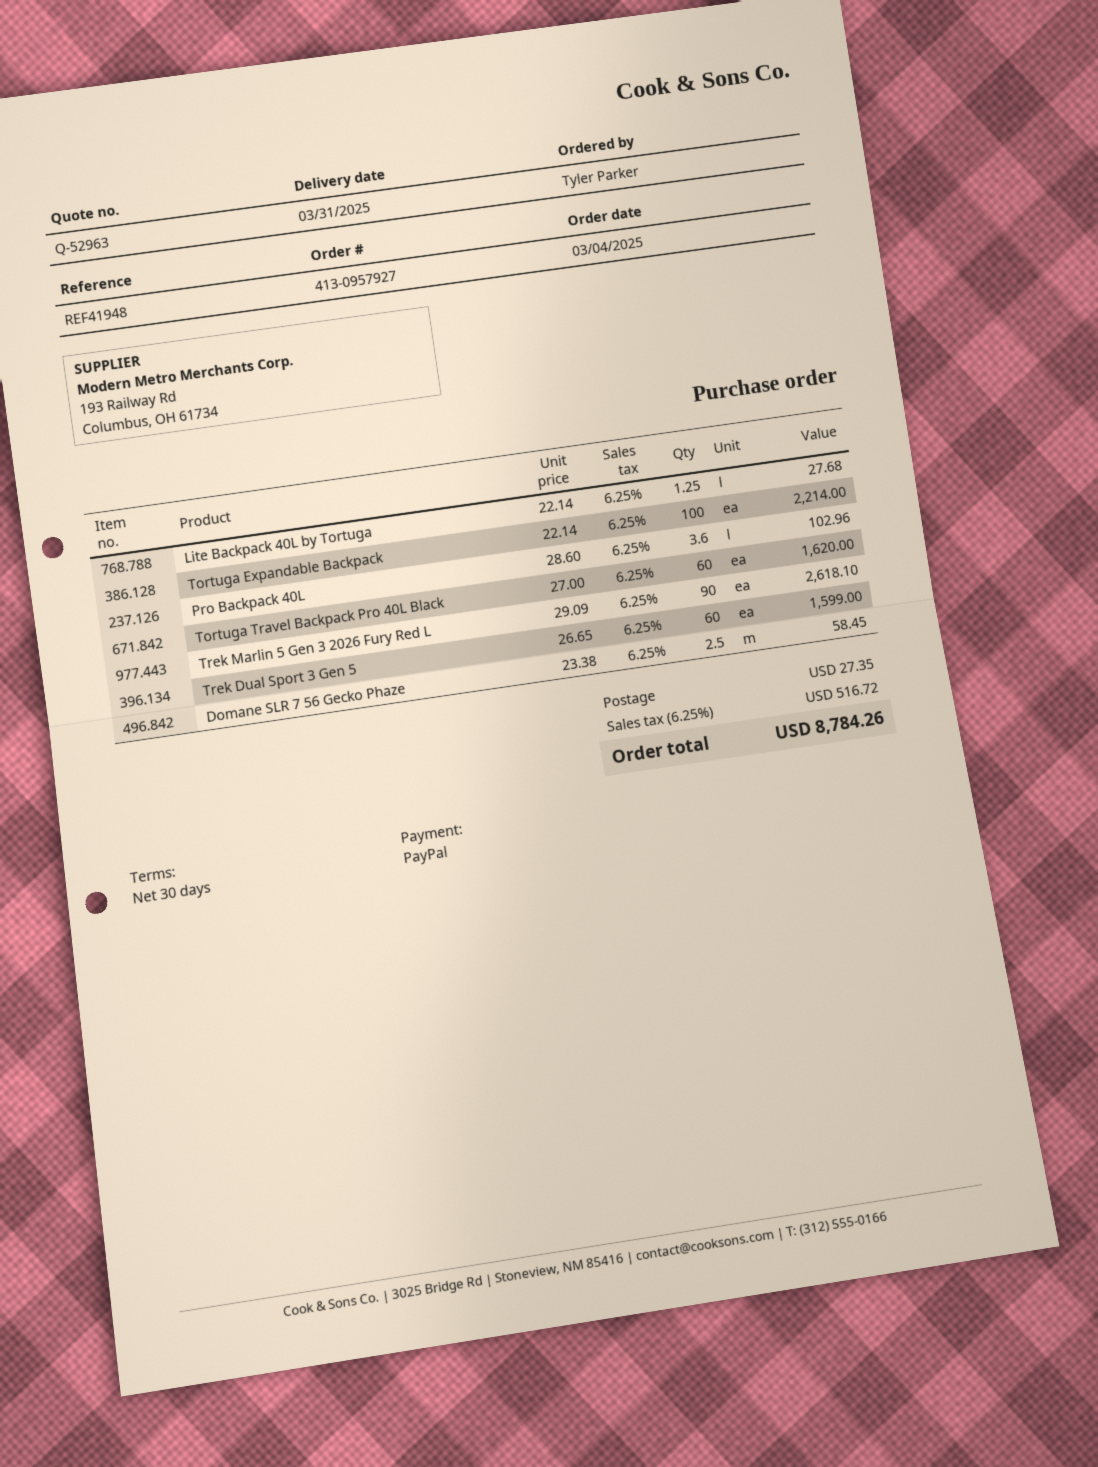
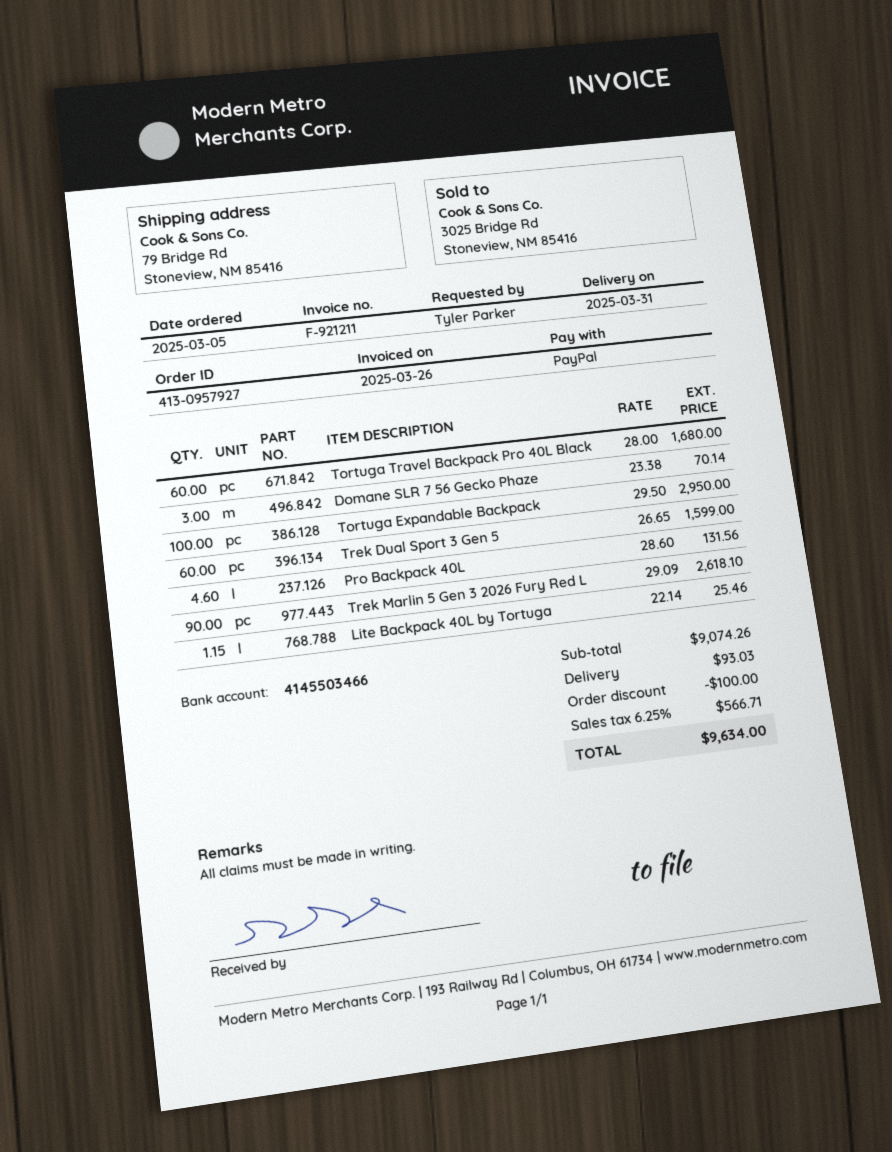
order date: 2025-03-04 -> 2025-03-05
Lite Backpack 40L by Tortuga: 1.25 x 22.14 = 27.68 -> 1.15 x 22.14 = 25.46
Tortuga Expandable Backpack: 100 x 22.14 = 2214.00 -> 100 x 29.50 = 2950.00
Pro Backpack 40L: 3.6 x 28.60 = 102.96 -> 4.6 x 28.60 = 131.56
Tortuga Travel Backpack Pro 40L Black: 60 x 27.00 = 1620.00 -> 60 x 28.00 = 1680.00
Domane SLR 7 56 Gecko Phaze: 2.5 x 23.38 = 58.45 -> 3 x 23.38 = 70.14
discount: none -> 100.00
shipping: 27.35 -> 93.03
tax: 6.25% = 516.72 -> 6.25% = 566.71
total: 8784.26 -> 9634.00

